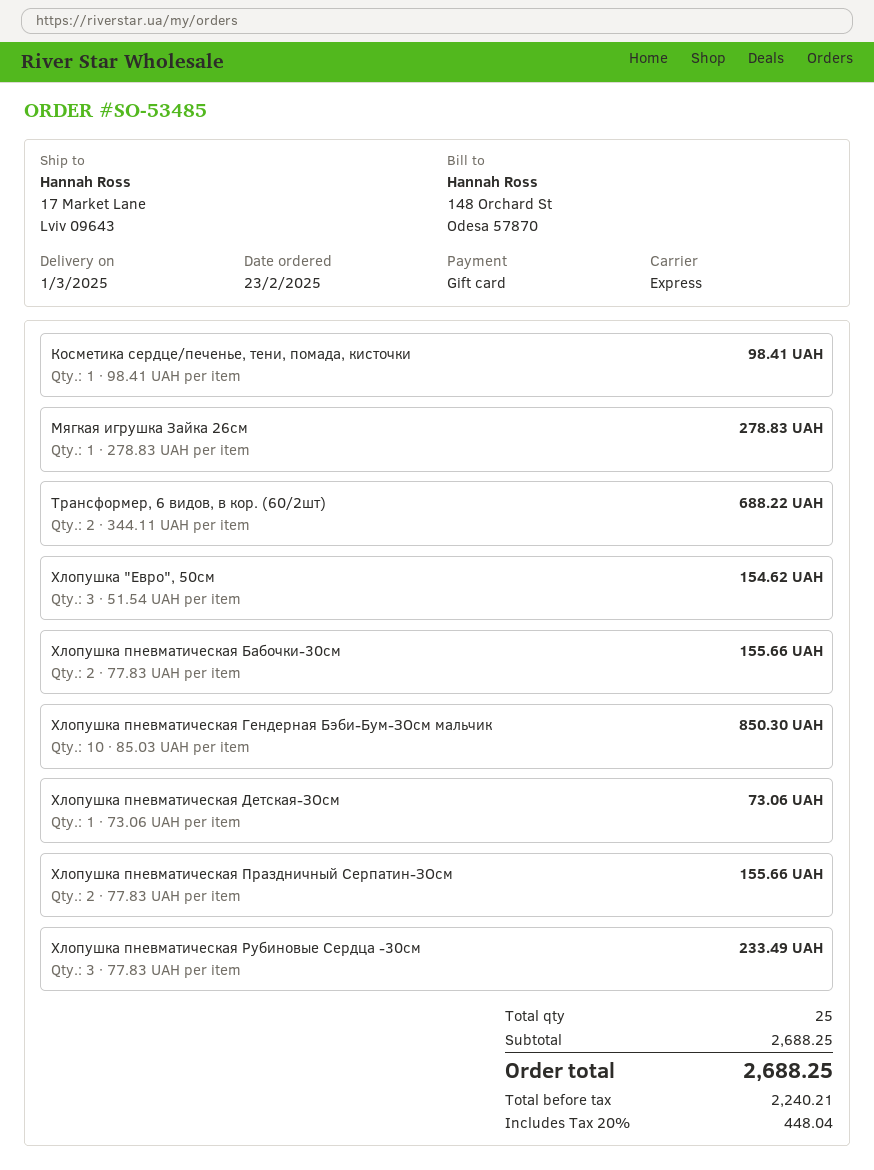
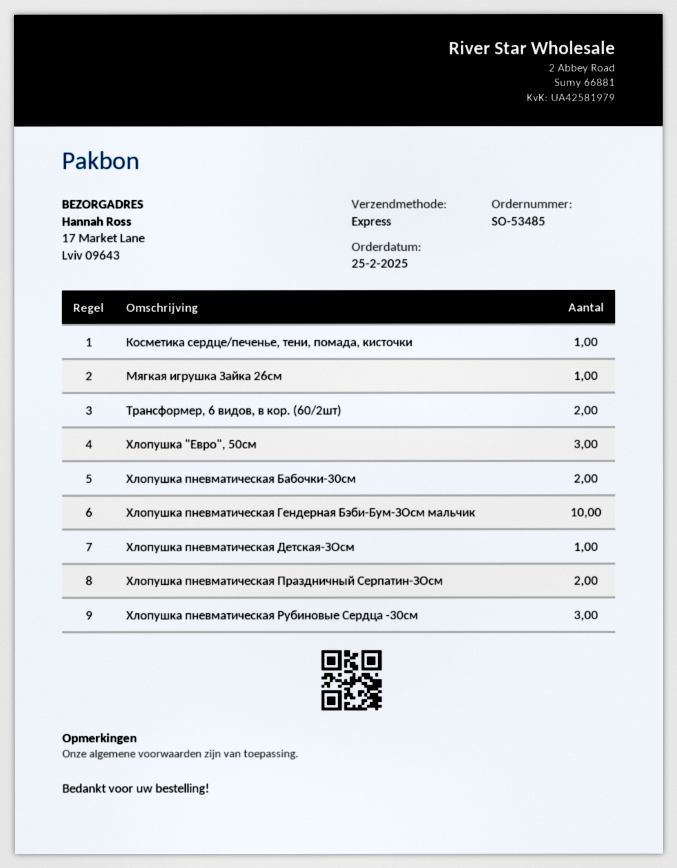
order date: 2025-02-23 -> 2025-02-25

